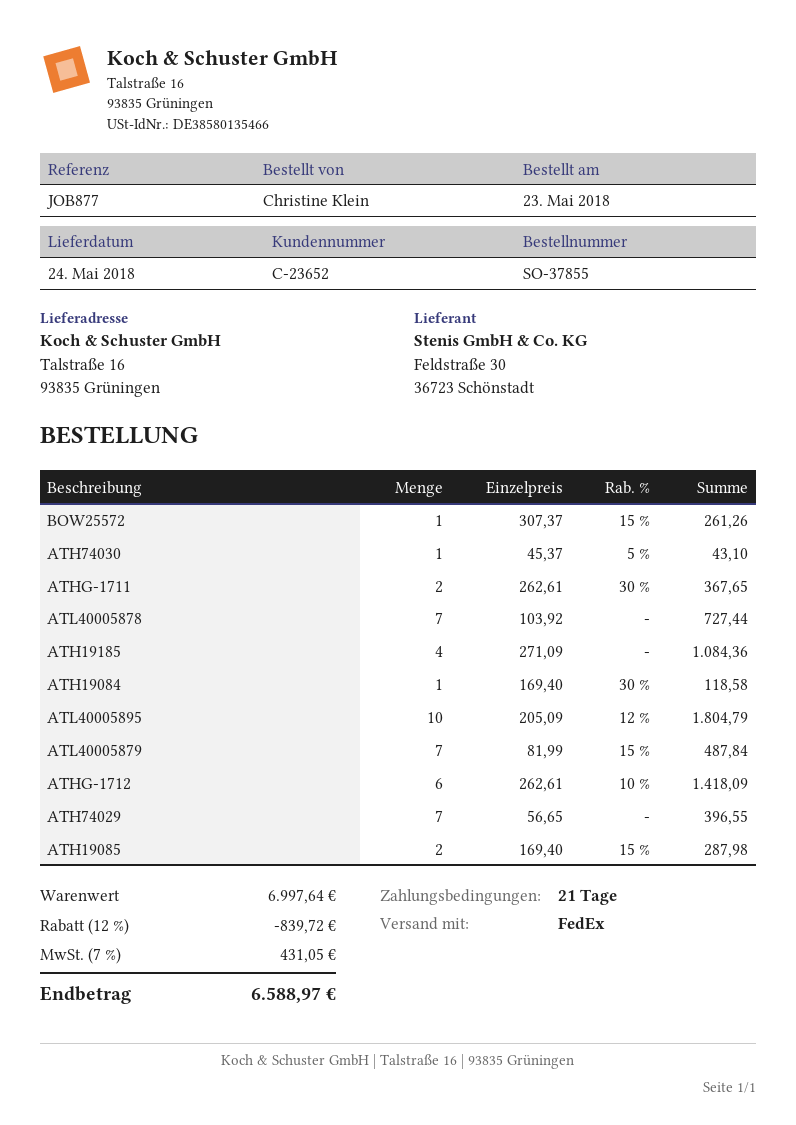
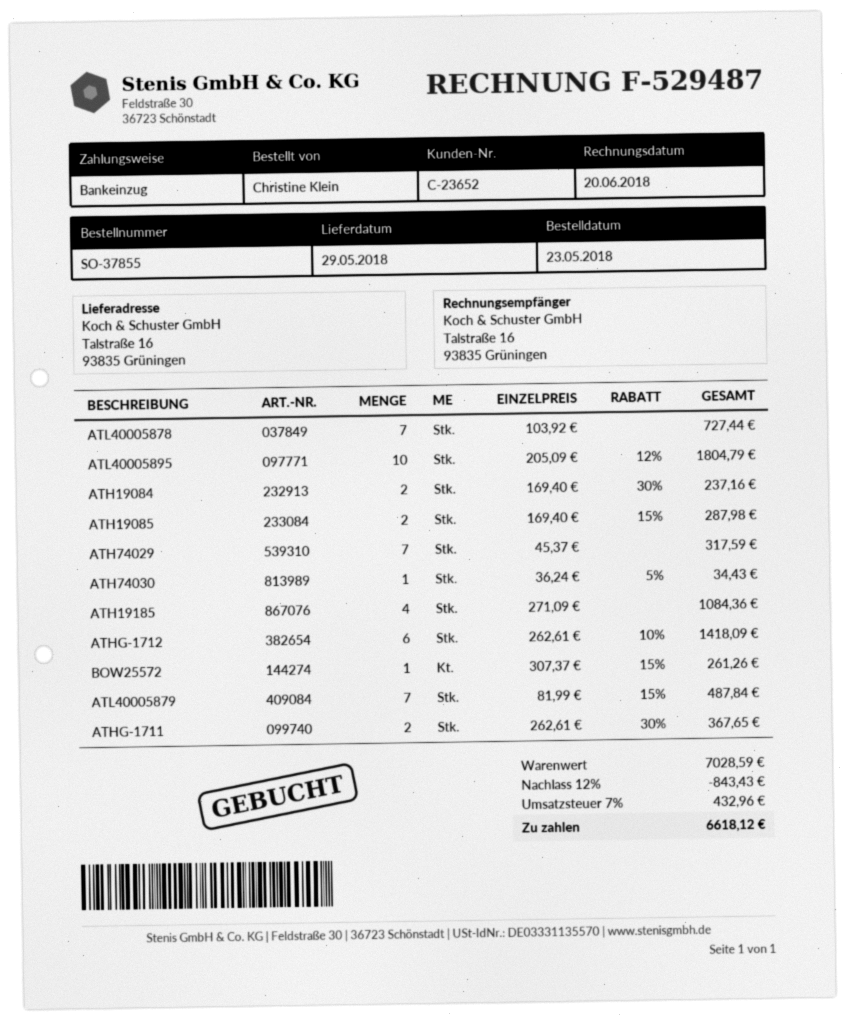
delivery date: 2018-05-24 -> 2018-05-29
ATH74030: 1 x 45.37 - 5% = 43.10 -> 1 x 36.24 - 5% = 34.43
ATH19084: 1 x 169.40 - 30% = 118.58 -> 2 x 169.40 - 30% = 237.16
ATH74029: 7 x 56.65 = 396.55 -> 7 x 45.37 = 317.59
subtotal: 6997.64 -> 7028.59
discount: 12% = 839.72 -> 12% = 843.43
tax: 7% = 431.05 -> 7% = 432.96
total: 6588.97 -> 6618.12

